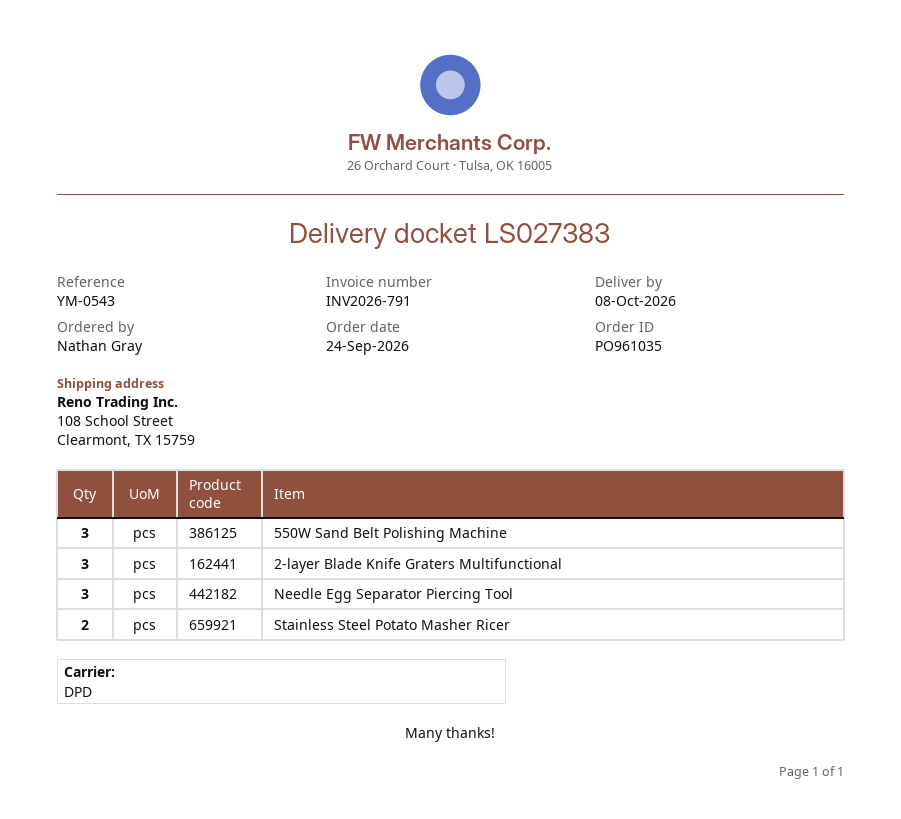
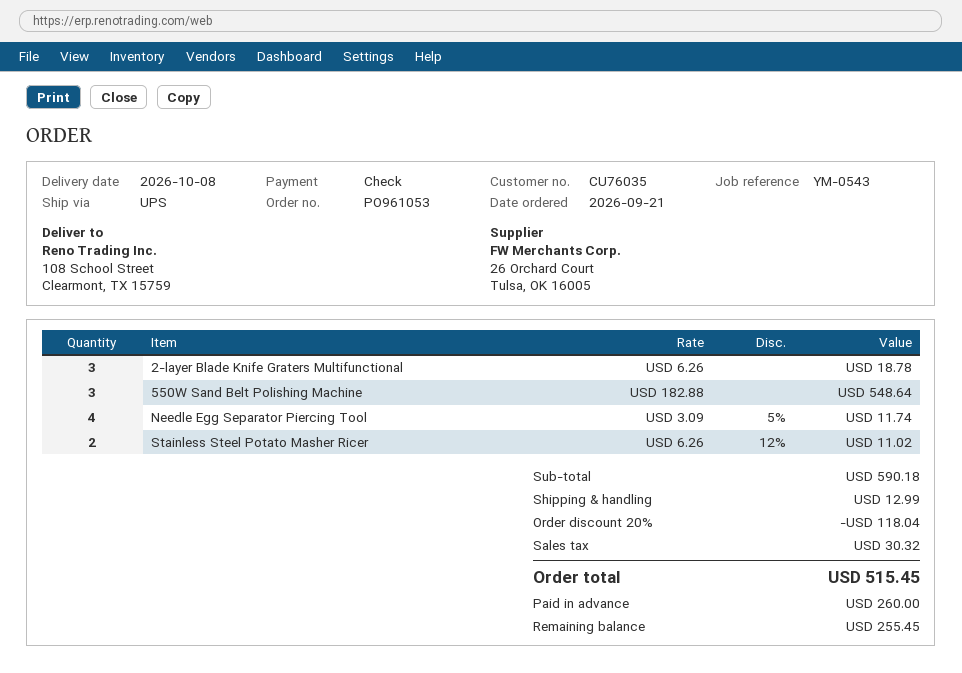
order number: PO961035 -> PO961053
order date: 2026-09-24 -> 2026-09-21
shipping method: DPD -> UPS
Needle Egg Separator Piercing Tool: 3 -> 4

